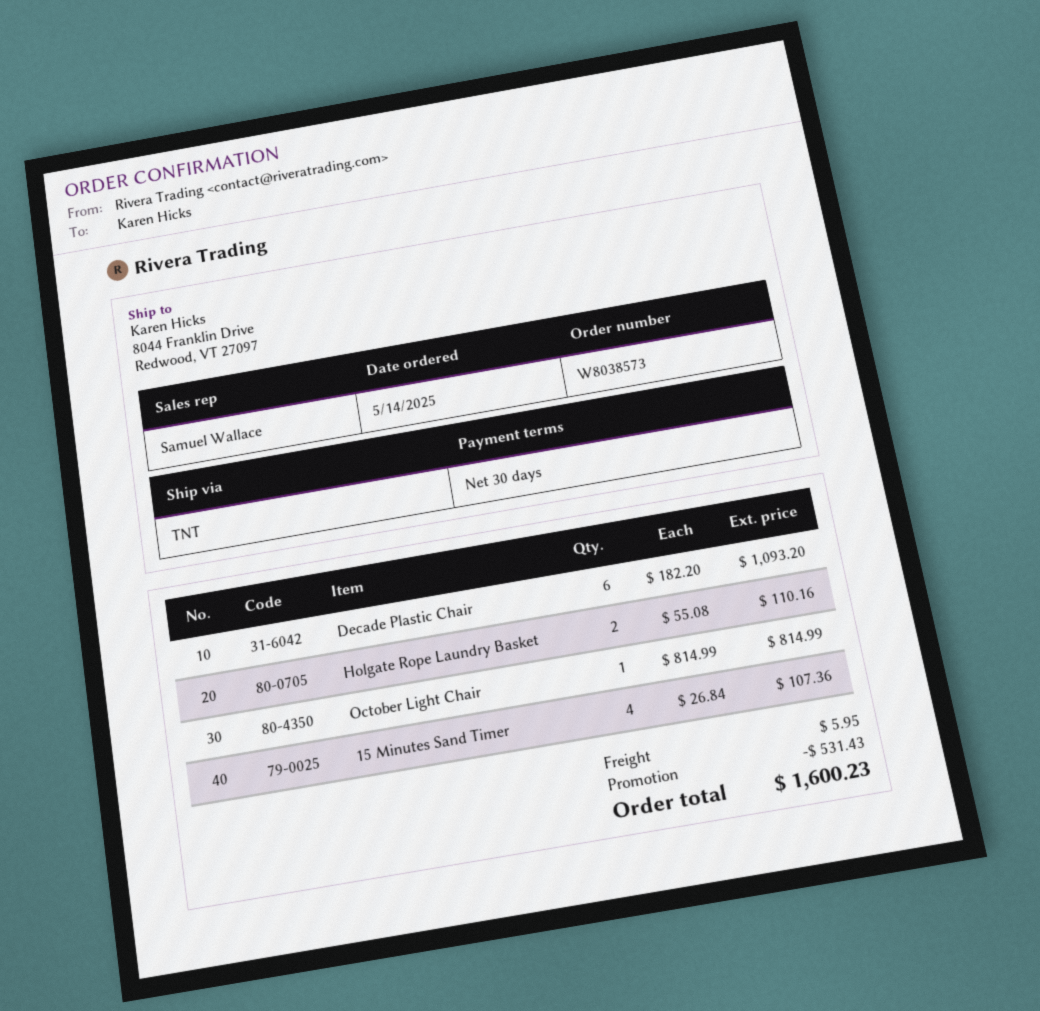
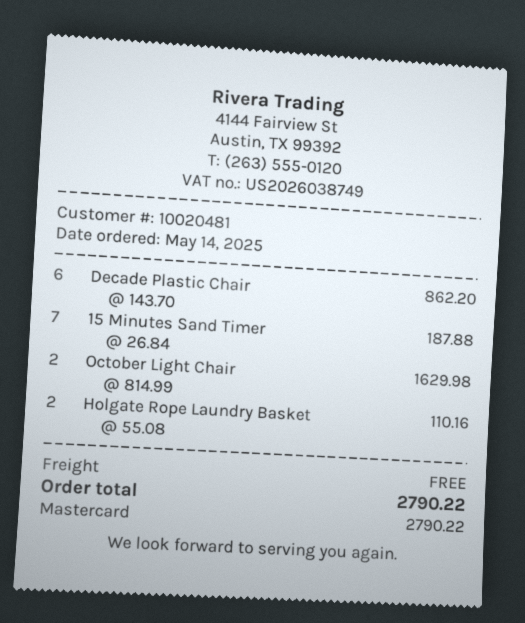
Decade Plastic Chair: 6 x 182.20 = 1093.20 -> 6 x 143.70 = 862.20
October Light Chair: 1 x 814.99 = 814.99 -> 2 x 814.99 = 1629.98
15 Minutes Sand Timer: 4 x 26.84 = 107.36 -> 7 x 26.84 = 187.88
discount: 531.43 -> none
shipping: 5.95 -> 0.00
total: 1600.23 -> 2790.22

